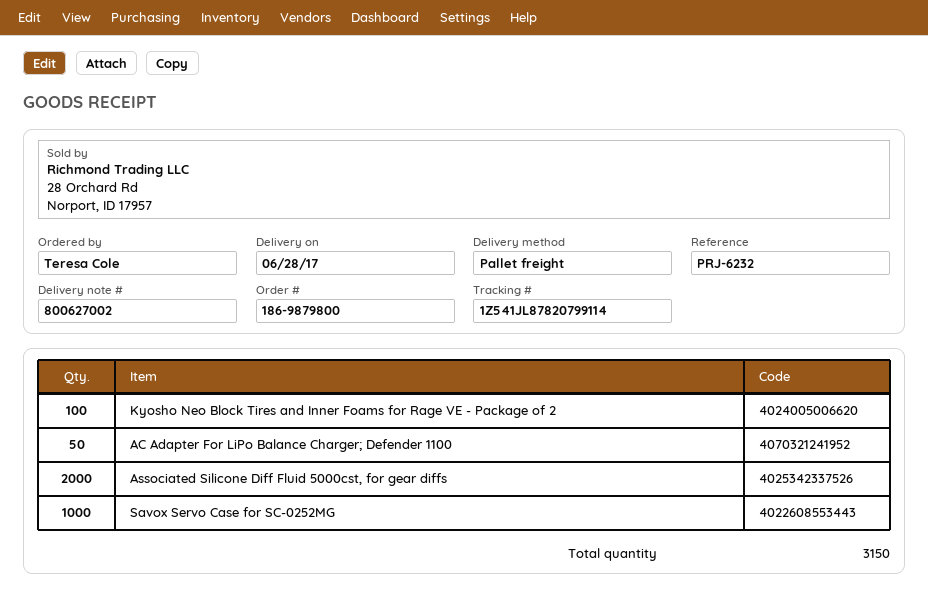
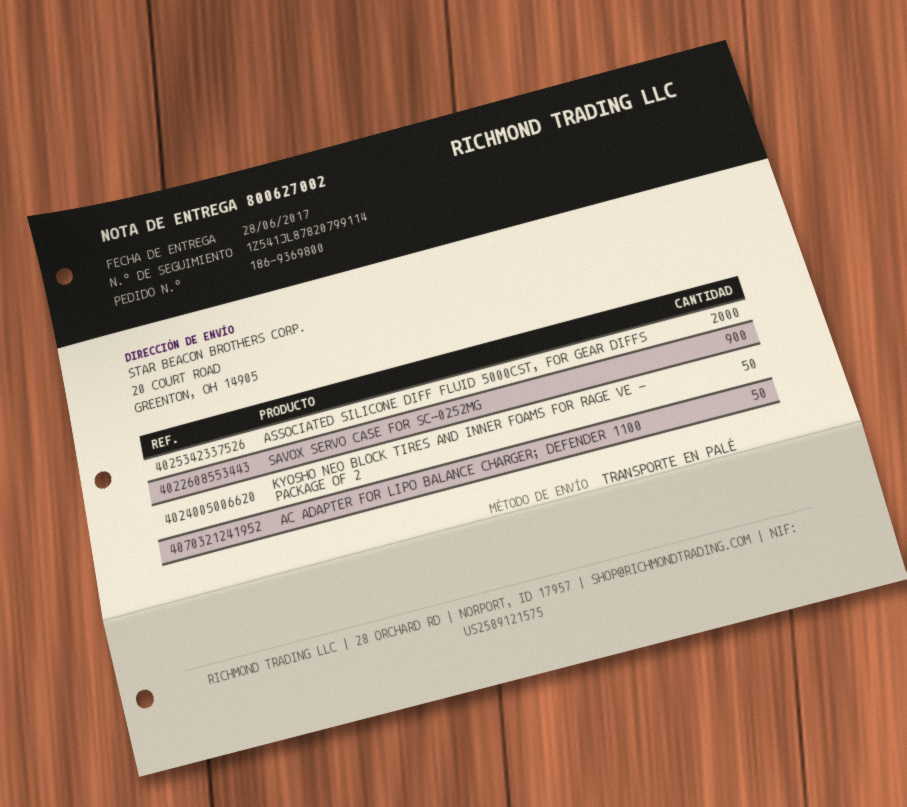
order number: 186-9879800 -> 186-9369800
Kyosho Neo Block Tires and Inner Foams for Rage VE - Package of 2: 100 -> 50
Savox Servo Case for SC-0252MG: 1000 -> 900

